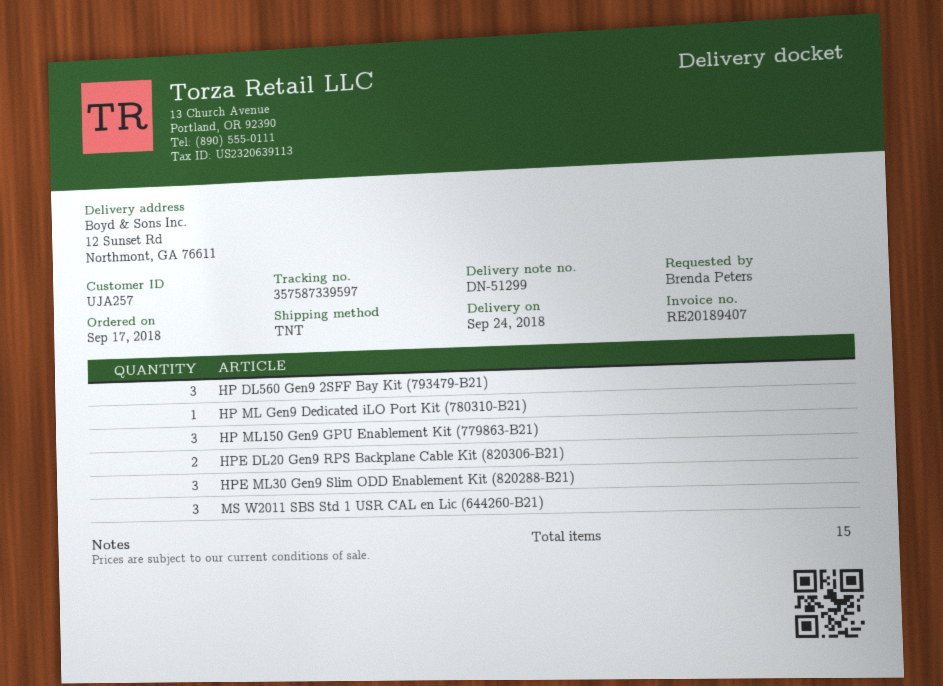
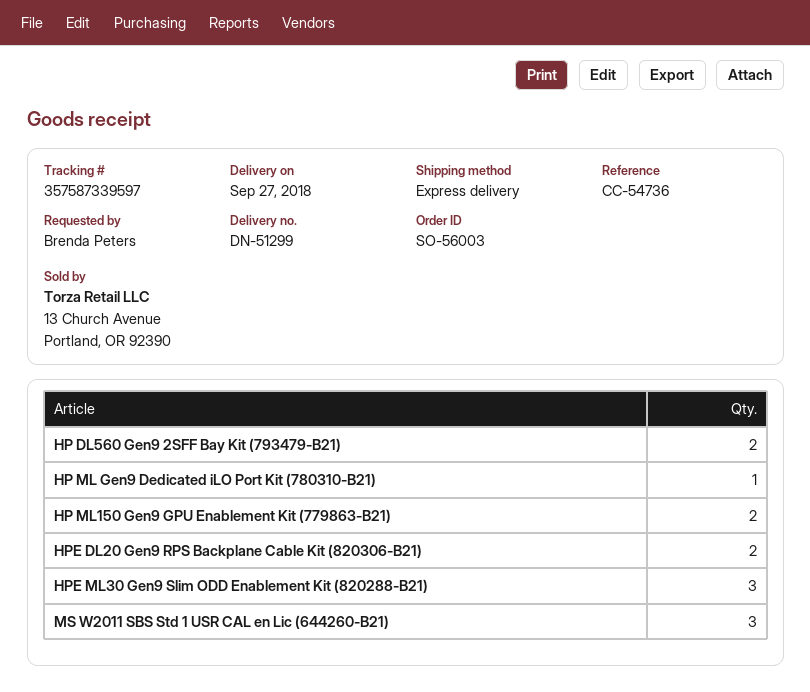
delivery date: 2018-09-24 -> 2018-09-27
shipping method: TNT -> express
HP DL560 Gen9 2SFF Bay Kit (793479-B21): 3 -> 2
HP ML150 Gen9 GPU Enablement Kit (779863-B21): 3 -> 2

